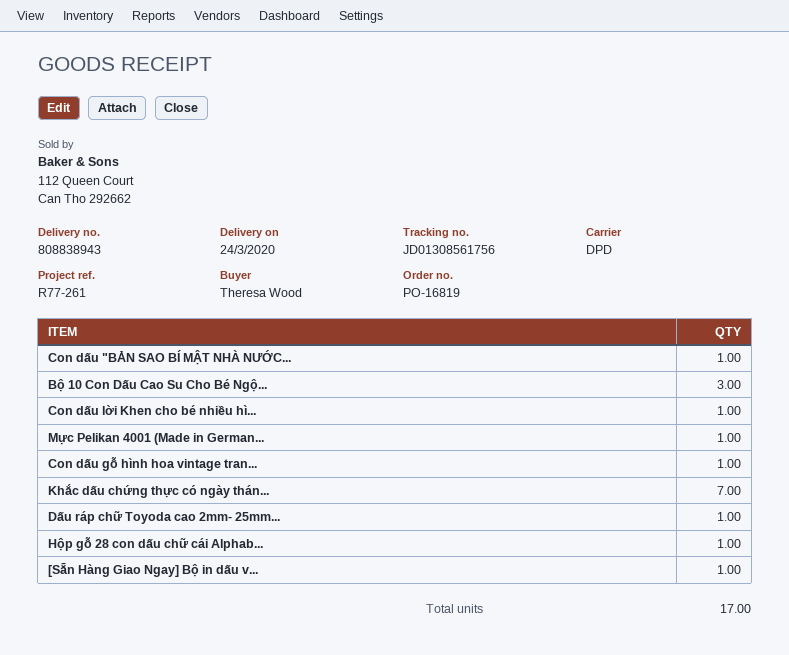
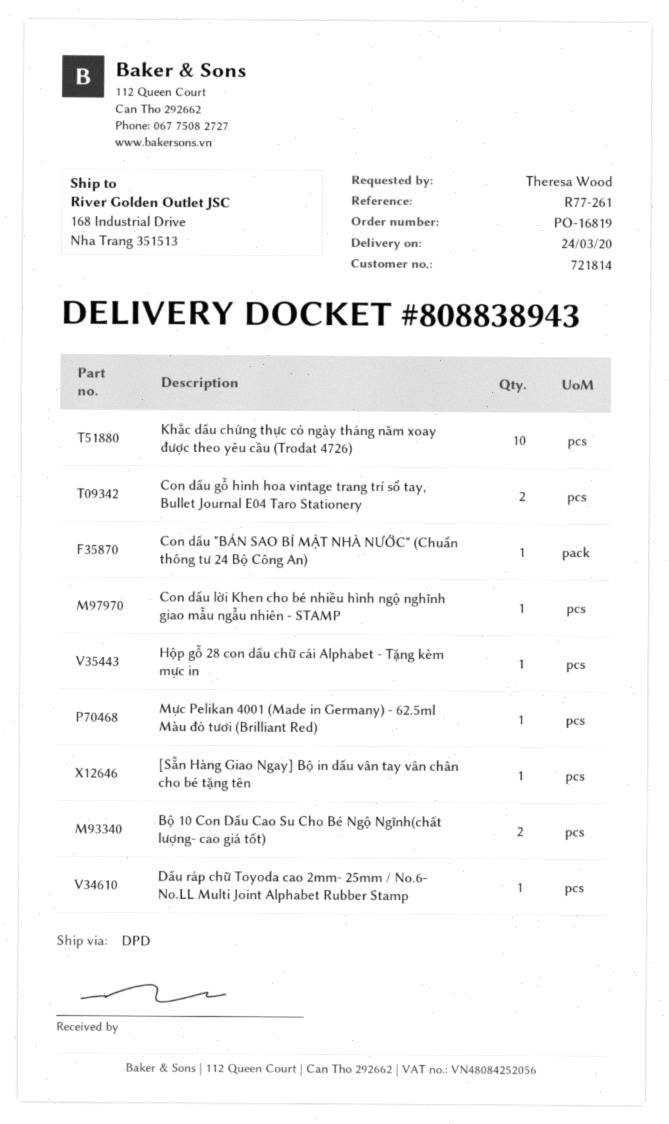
Bộ 10 Con Dấu Cao Su Cho Bé Ngộ...: 3 -> 2
Con dấu gỗ hình hoa vintage tran...: 1 -> 2
Khắc dấu chứng thực có ngày thán...: 7 -> 10

